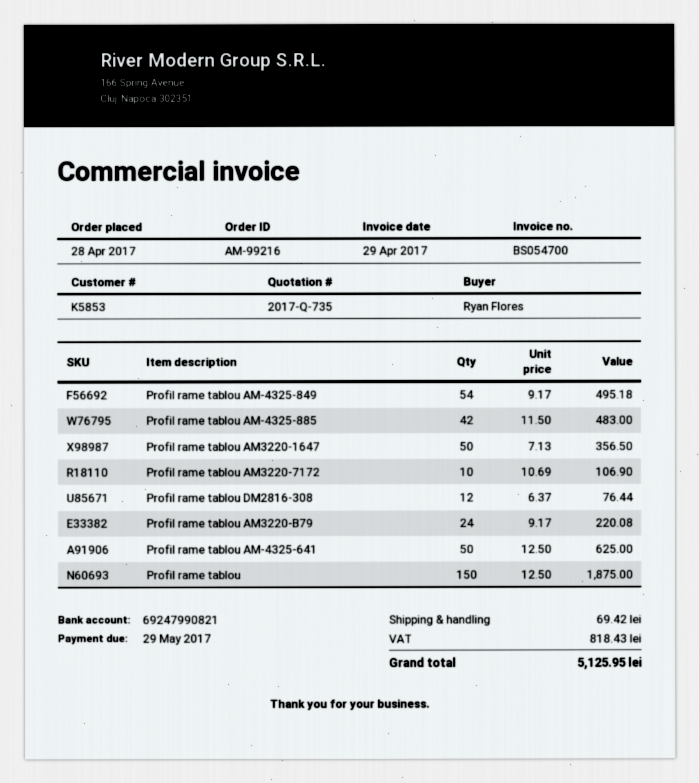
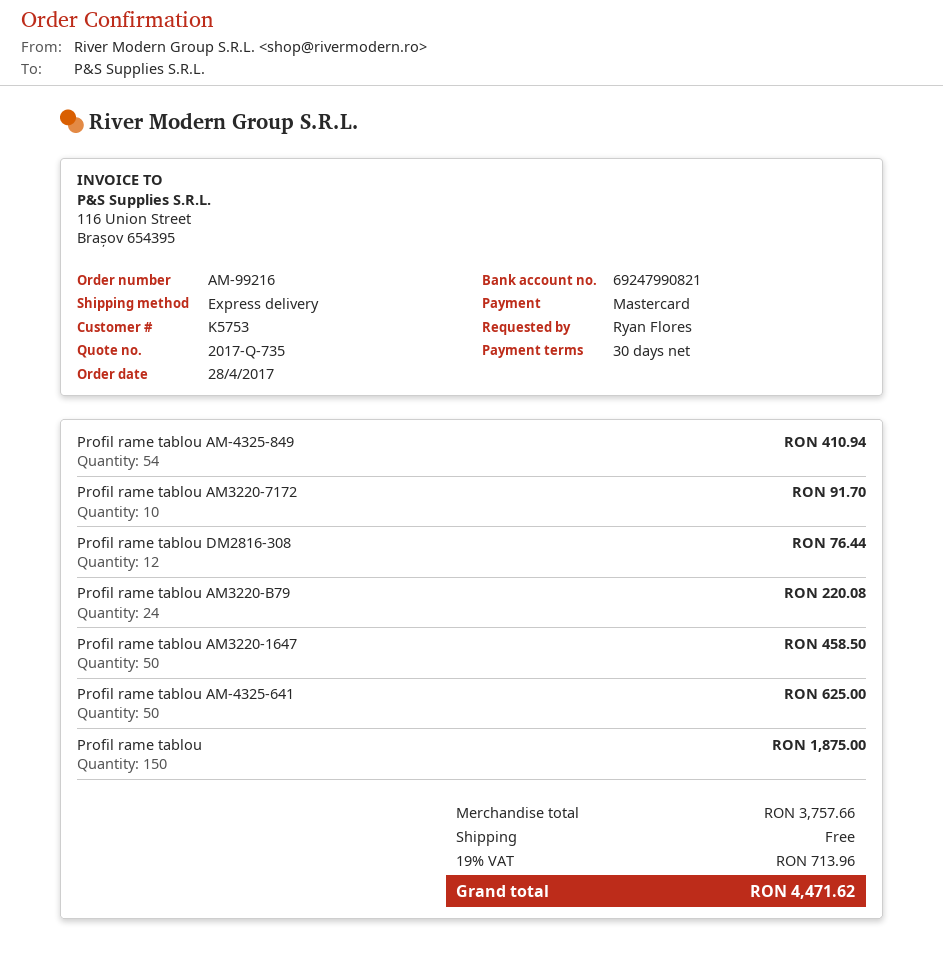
customer number: K5853 -> K5753
Profil rame tablou АМ-4325-849: 54 for 495.18 -> 54 for 410.94
Profil rame tablou АМ-4325-885: 42 for 483.00 -> none
Profil rame tablou AM3220-1647: 50 for 356.50 -> 50 for 458.50
Profil rame tablou AM3220-7172: 10 for 106.90 -> 10 for 91.70
shipping: 69.42 -> 0.00
tax: 818.43 -> 713.96
total: 5125.95 -> 4471.62

